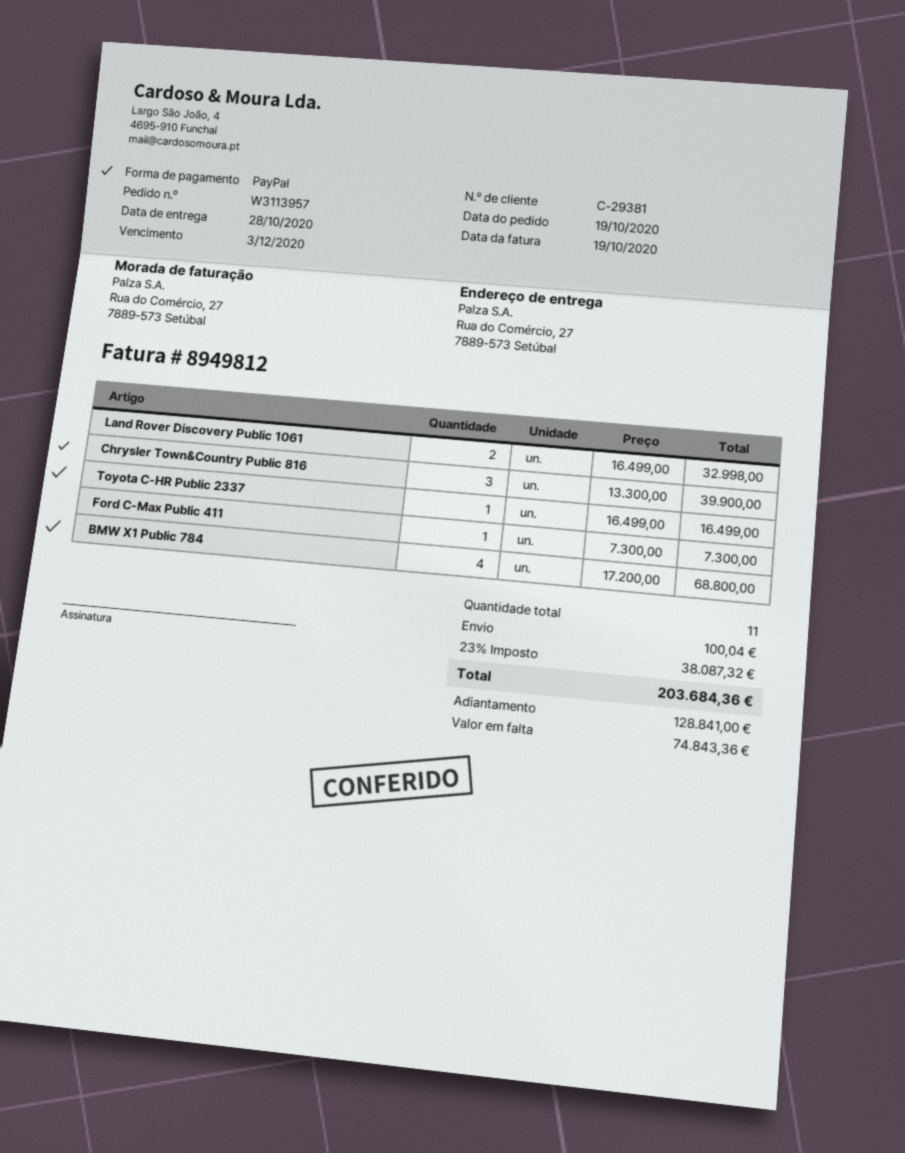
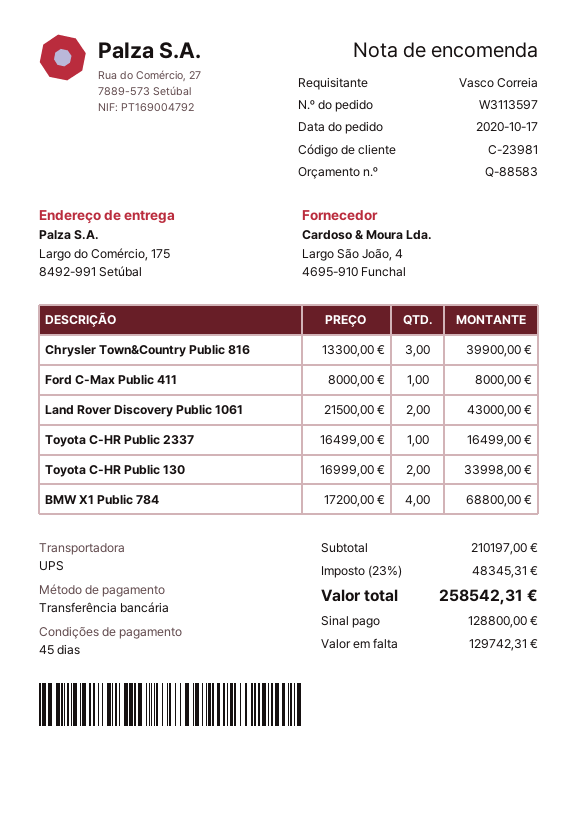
order number: W3113957 -> W3113597
order date: 2020-10-19 -> 2020-10-17
customer number: C-29381 -> C-23981
payment method: PayPal -> bank transfer
ship to: Rua do Comércio, 27, 7889-573 Setúbal -> Largo do Comércio, 175, 8492-991 Setúbal
Land Rover Discovery Public 1061: 2 x 16499.00 = 32998.00 -> 2 x 21500.00 = 43000.00
Ford C-Max Public 411: 1 x 7300.00 = 7300.00 -> 1 x 8000.00 = 8000.00
Toyota C-HR Public 130: none -> 2 x 16999.00 = 33998.00
shipping: 100.04 -> none
tax: 23% = 38087.32 -> 23% = 48345.31
total: 203684.36 -> 258542.31
deposit: 128841.00 -> 128800.00
balance: 74843.36 -> 129742.31

